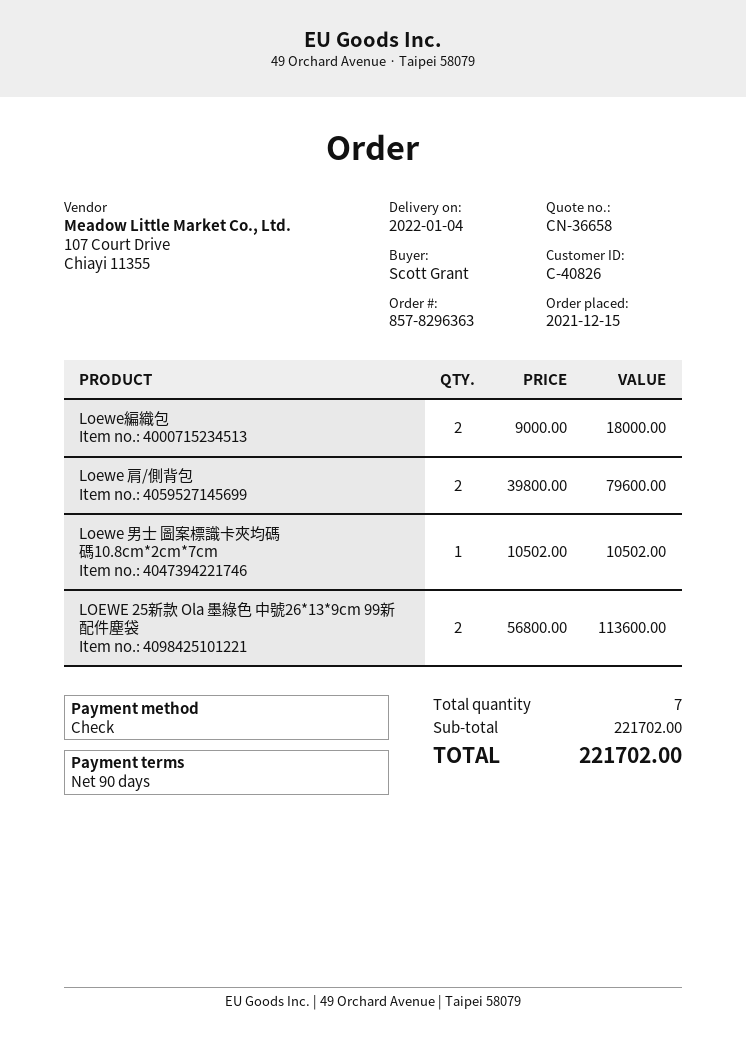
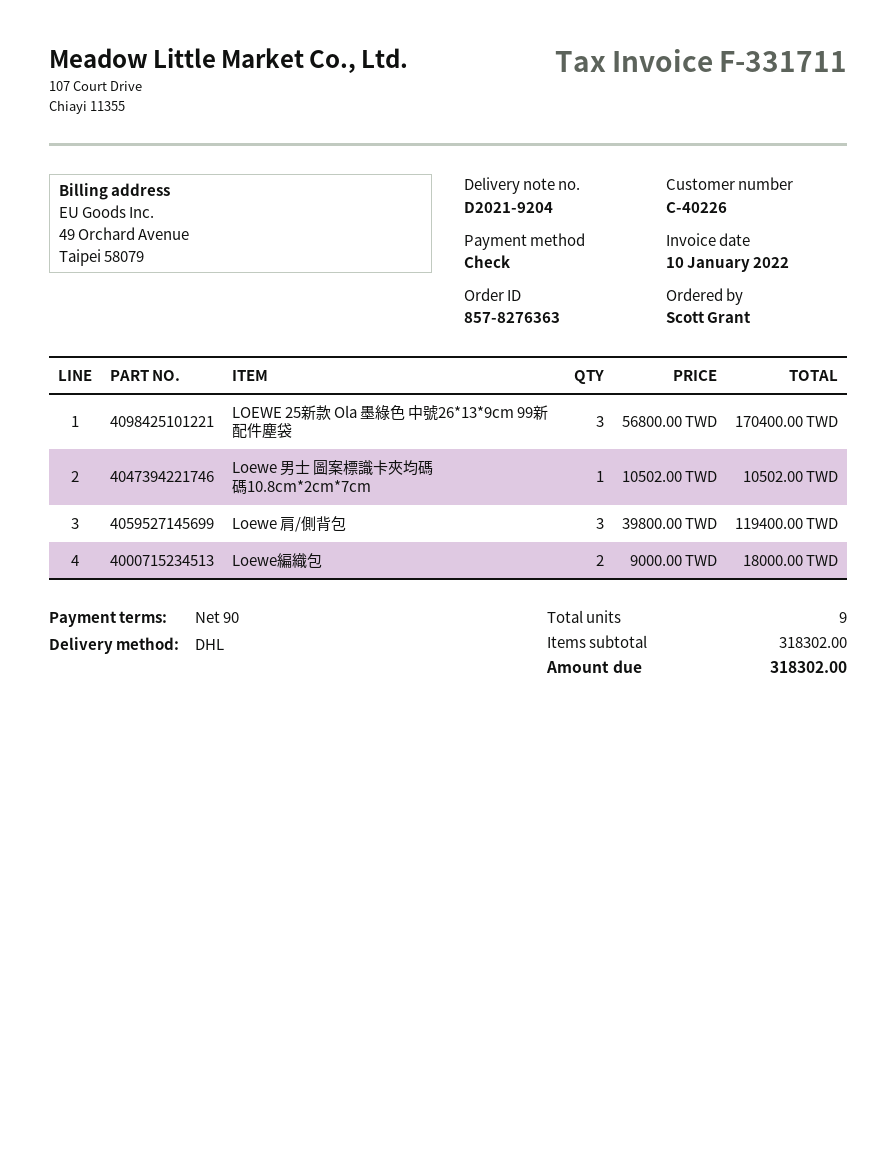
order number: 857-8296363 -> 857-8276363
customer number: C-40826 -> C-40226
Loewe 肩/側背包: 2 x 39800.00 = 79600.00 -> 3 x 39800.00 = 119400.00
LOEWE 25新款 Ola 墨綠色 中號26*13*9cm 99新配件塵袋: 2 x 56800.00 = 113600.00 -> 3 x 56800.00 = 170400.00
total quantity: 7 -> 9
subtotal: 221702.00 -> 318302.00
total: 221702.00 -> 318302.00

